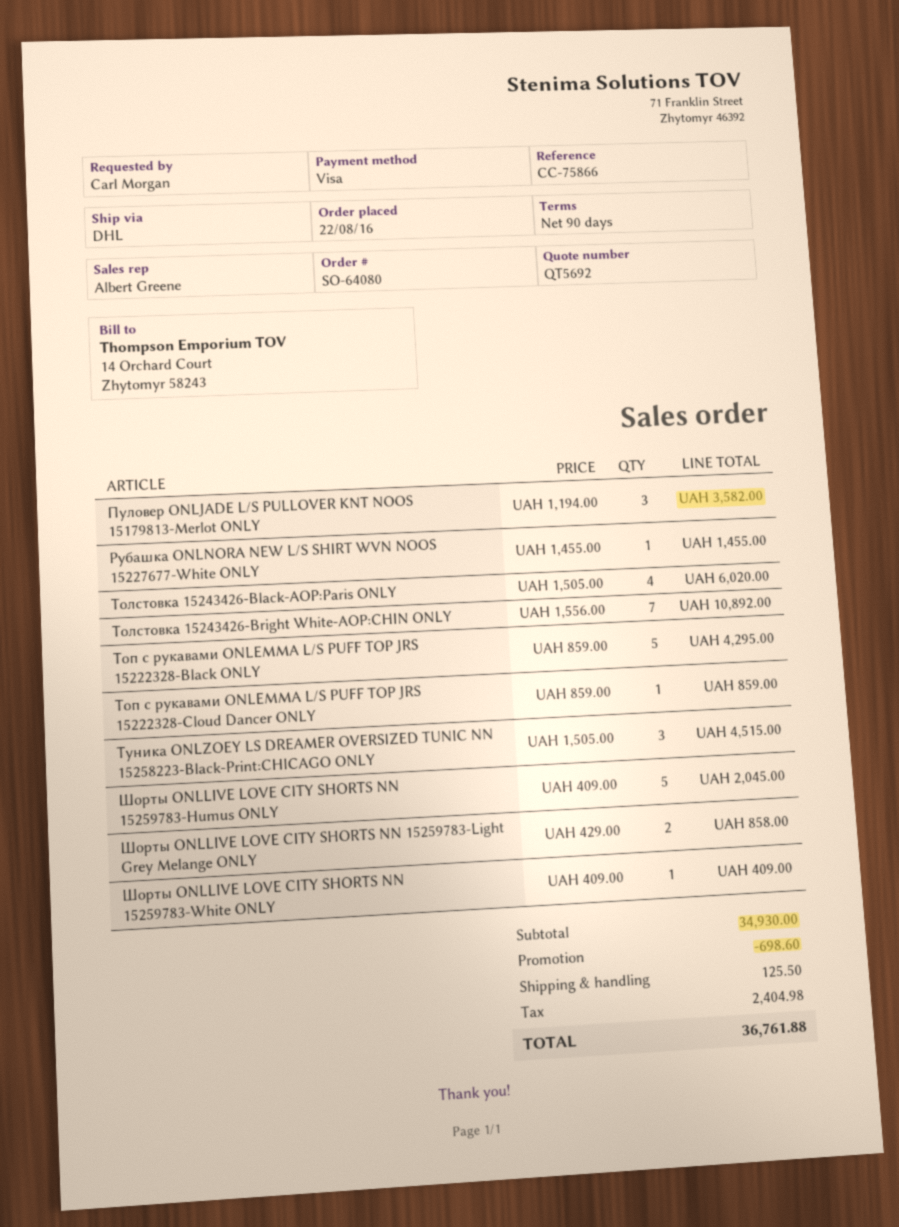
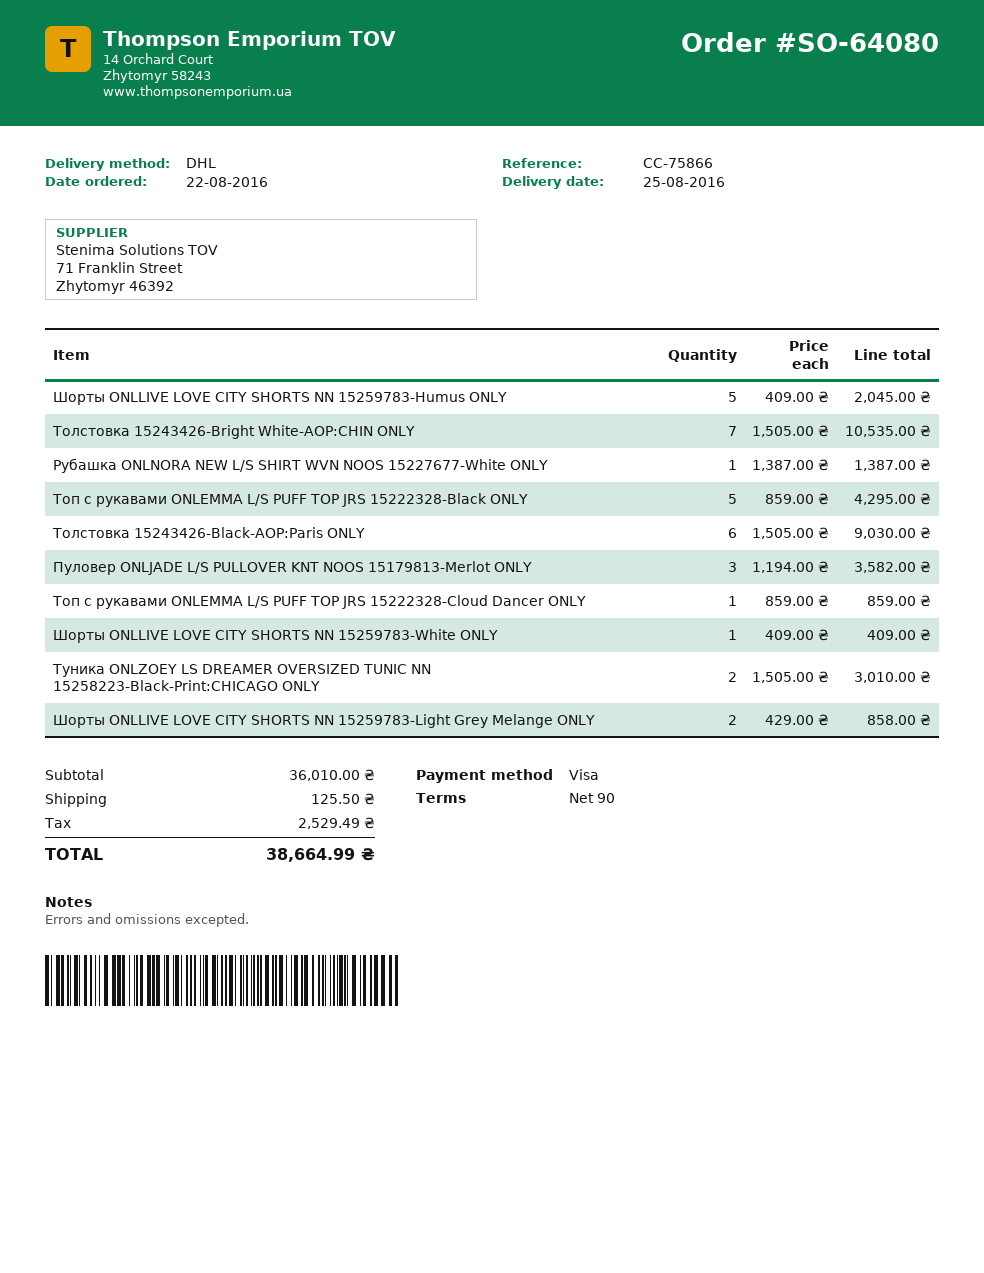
Рубашка ONLNORA NEW L/S SHIRT WVN NOOS 15227677-White ONLY: 1 x 1455.00 = 1455.00 -> 1 x 1387.00 = 1387.00
Толстовка 15243426-Black-AOP:Paris ONLY: 4 x 1505.00 = 6020.00 -> 6 x 1505.00 = 9030.00
Толстовка 15243426-Bright White-AOP:CHIN ONLY: 7 x 1556.00 = 10892.00 -> 7 x 1505.00 = 10535.00
Туника ONLZOEY LS DREAMER OVERSIZED TUNIC NN 15258223-Black-Print:CHICAGO ONLY: 3 x 1505.00 = 4515.00 -> 2 x 1505.00 = 3010.00
subtotal: 34930.00 -> 36010.00
discount: 698.60 -> none
tax: 2404.98 -> 2529.49
total: 36761.88 -> 38664.99

